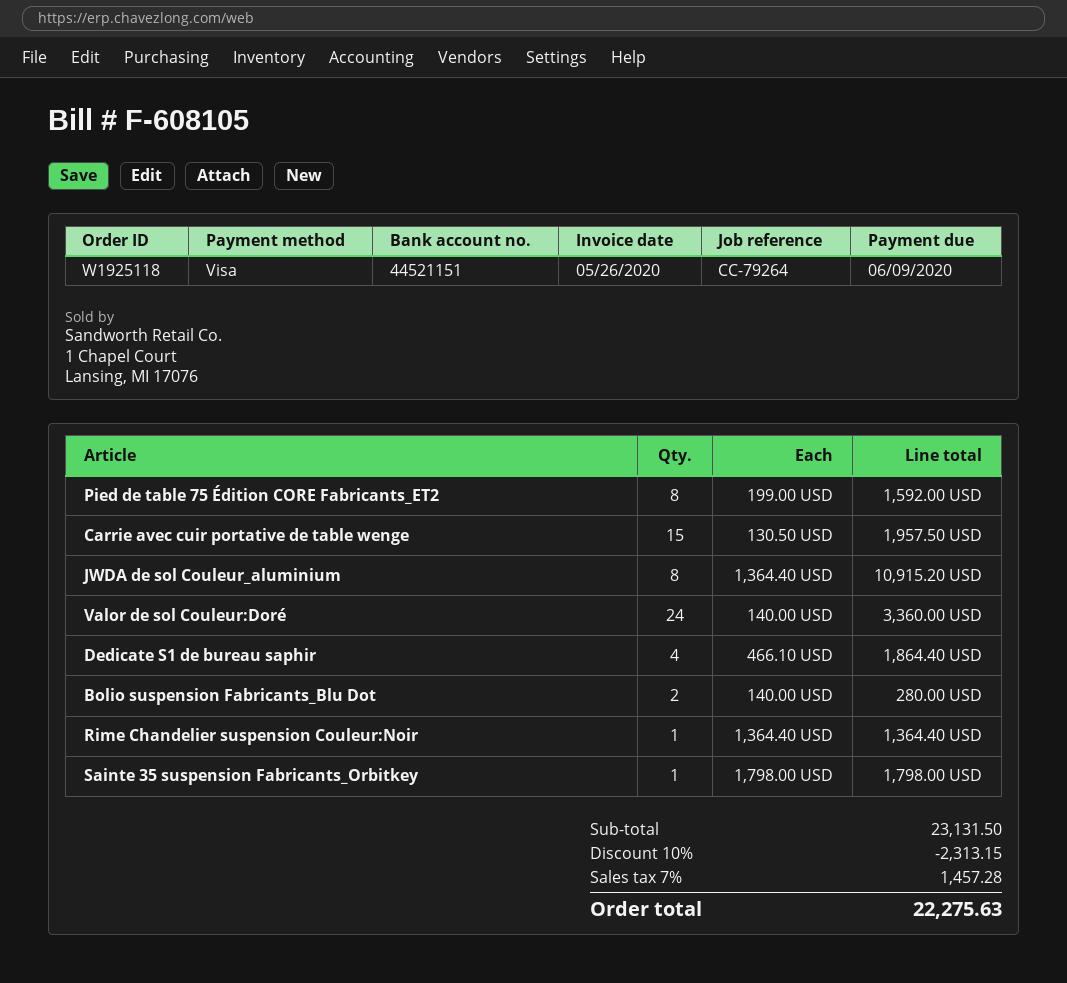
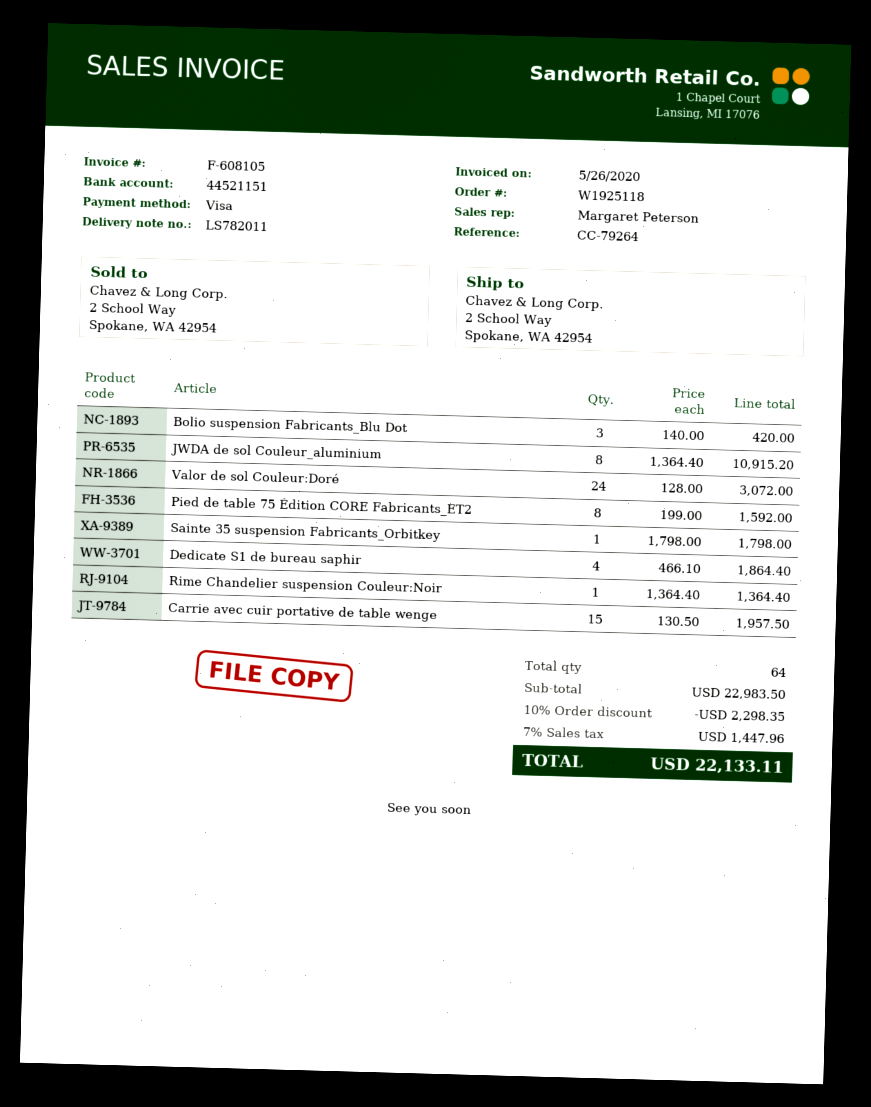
Valor de sol Couleur:Doré: 24 x 140.00 = 3360.00 -> 24 x 128.00 = 3072.00
Bolio suspension Fabricants_Blu Dot: 2 x 140.00 = 280.00 -> 3 x 140.00 = 420.00
subtotal: 23131.50 -> 22983.50
discount: 10% = 2313.15 -> 10% = 2298.35
tax: 7% = 1457.28 -> 7% = 1447.96
total: 22275.63 -> 22133.11

